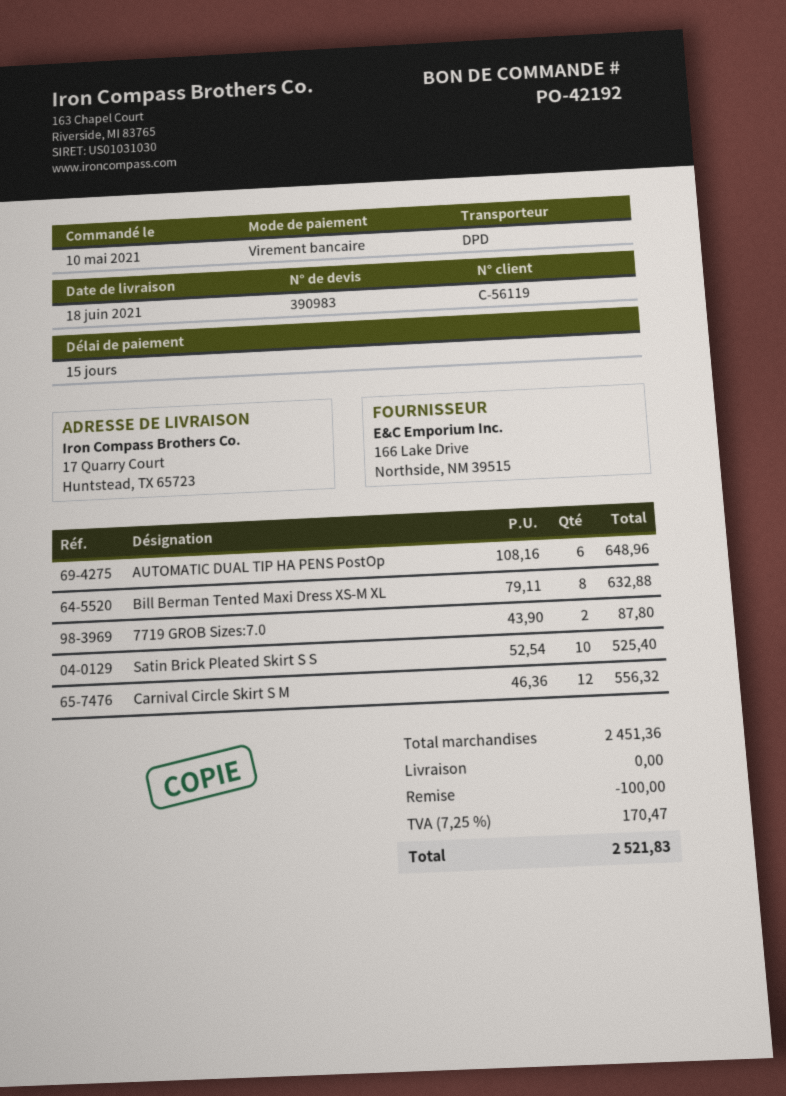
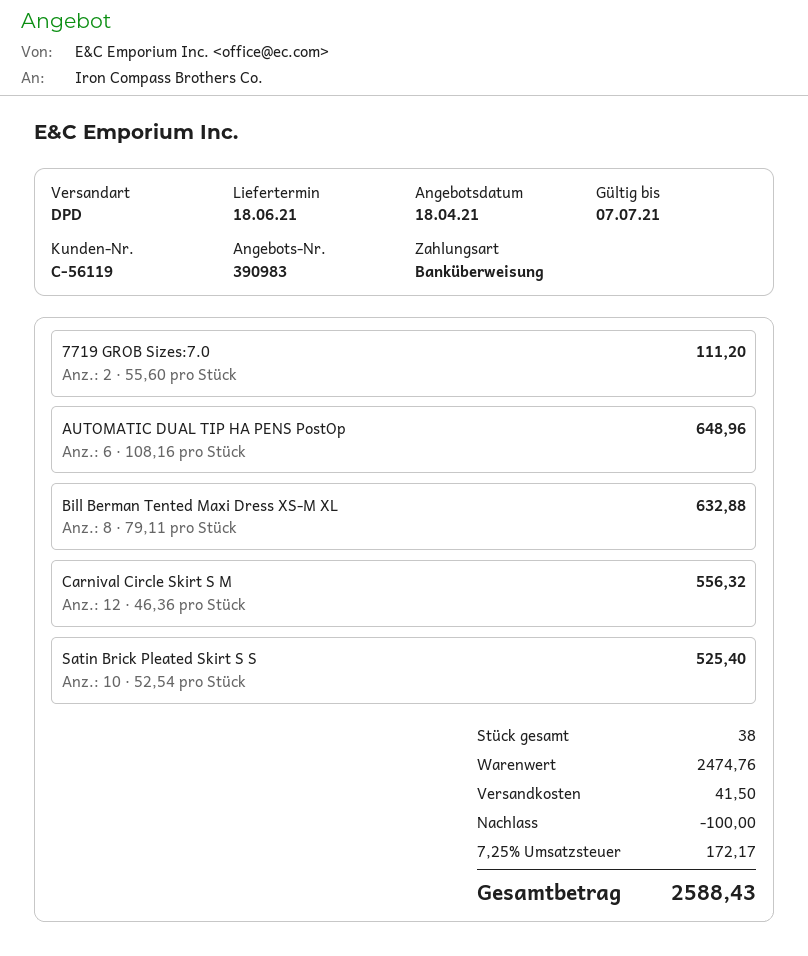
7719 GROB Sizes:7.0: 2 x 43.90 = 87.80 -> 2 x 55.60 = 111.20
subtotal: 2451.36 -> 2474.76
shipping: 0.00 -> 41.50
tax: 7.25% = 170.47 -> 7.25% = 172.17
total: 2521.83 -> 2588.43

